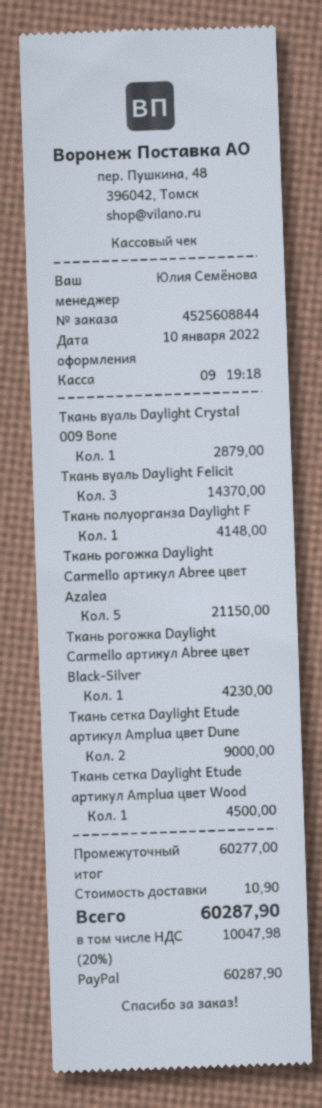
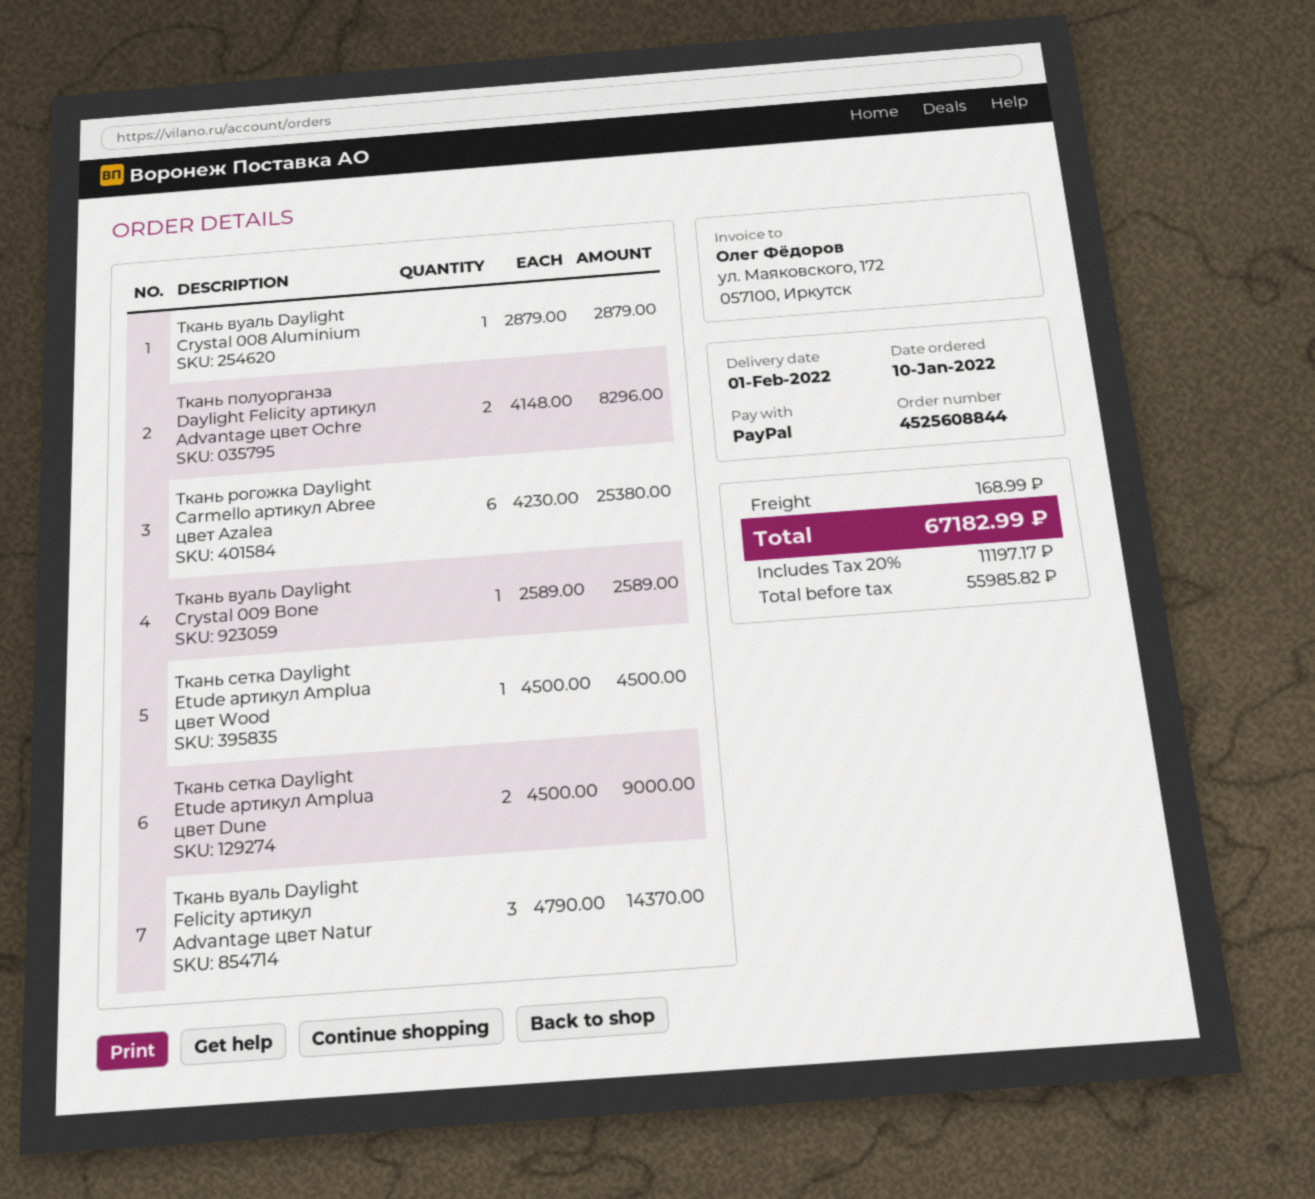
Ткань вуаль Daylight Crystal 009 Bone: 1 for 2879.00 -> 1 for 2589.00
Ткань полуорганза Daylight F: 1 for 4148.00 -> 2 for 8296.00
Ткань рогожка Daylight Carmello артикул Abree цвет Azalea: 5 for 21150.00 -> 6 for 25380.00
Ткань рогожка Daylight Carmello артикул Abree цвет Black-Silver: 1 for 4230.00 -> none
Ткань вуаль Daylight Crystal 008 Aluminium: none -> 1 for 2879.00
shipping: 10.90 -> 168.99
tax: 20% = 10047.98 -> 20% = 11197.17
total: 60287.90 -> 67182.99

